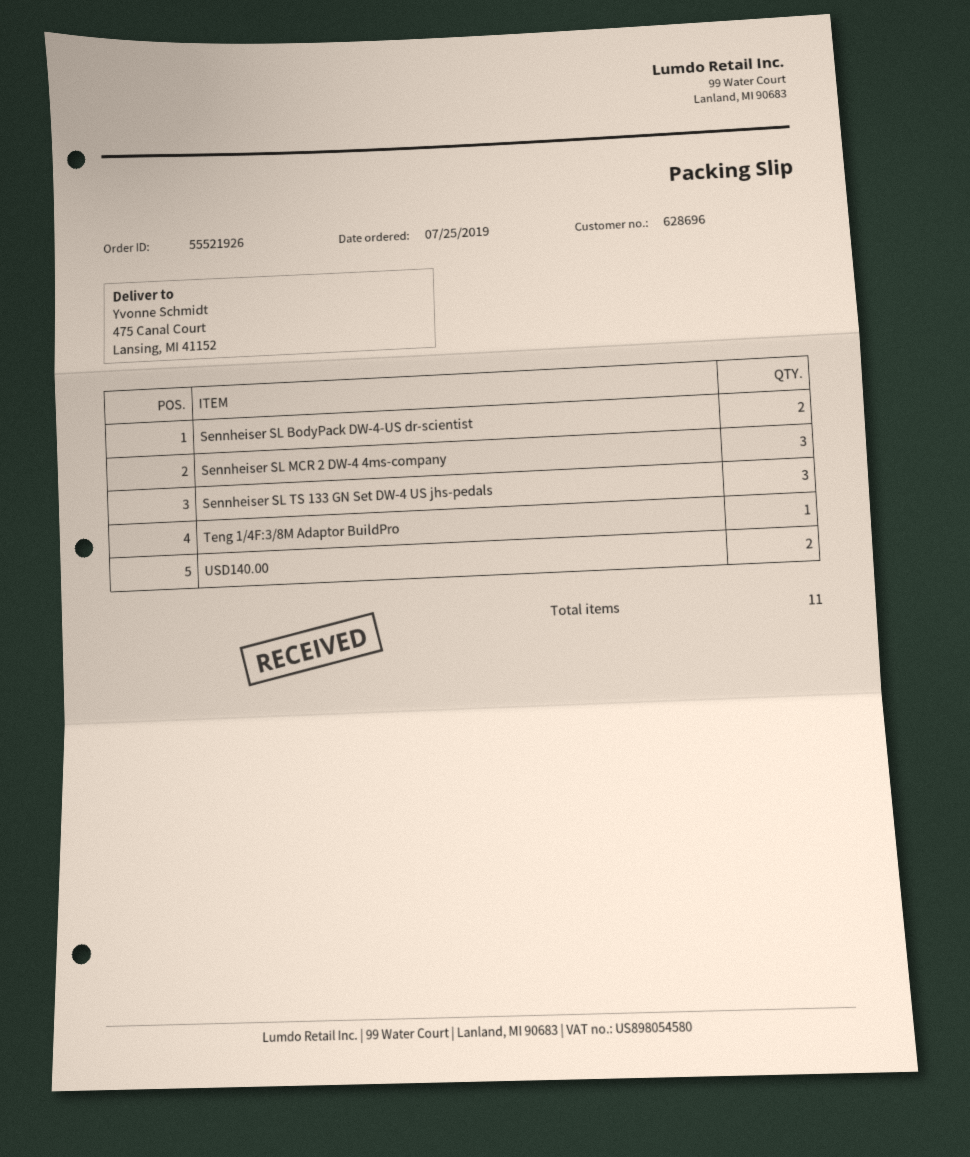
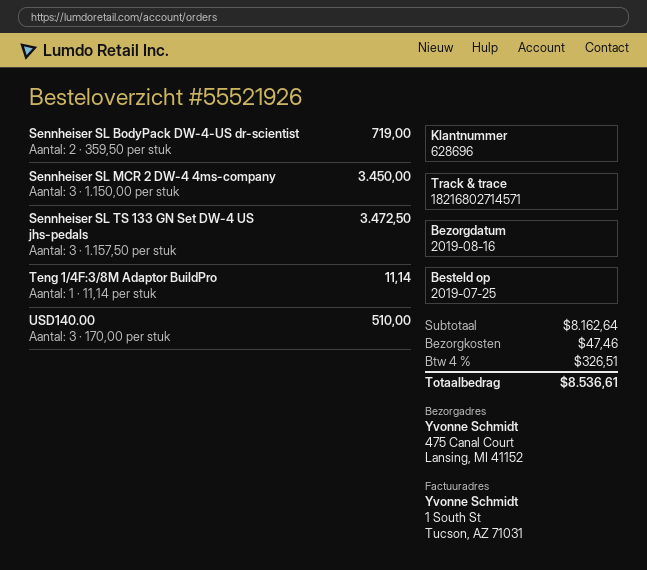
USD140.00: 2 -> 3

